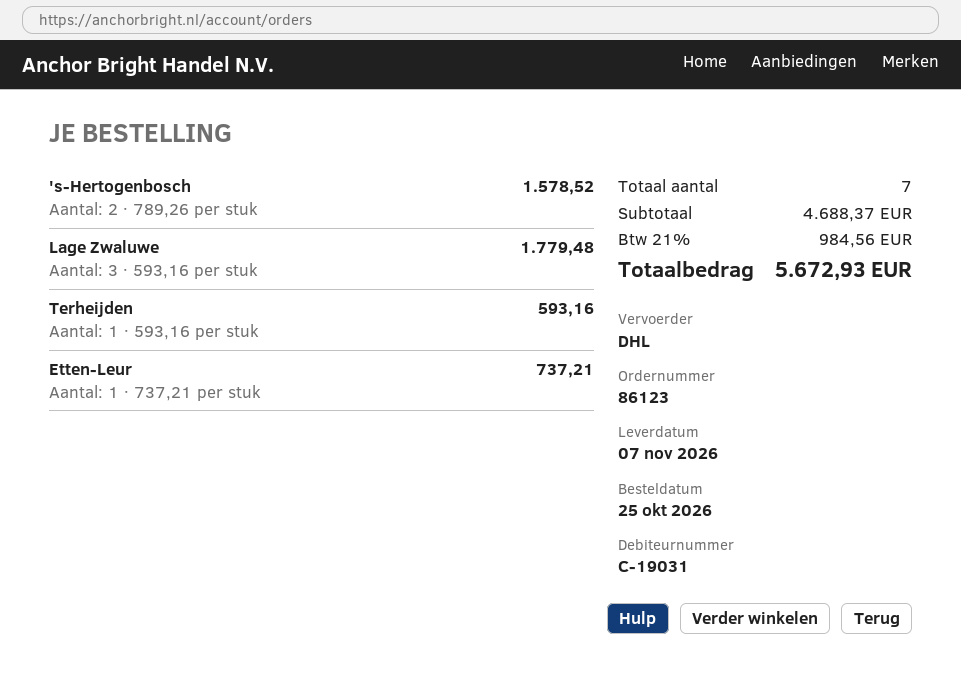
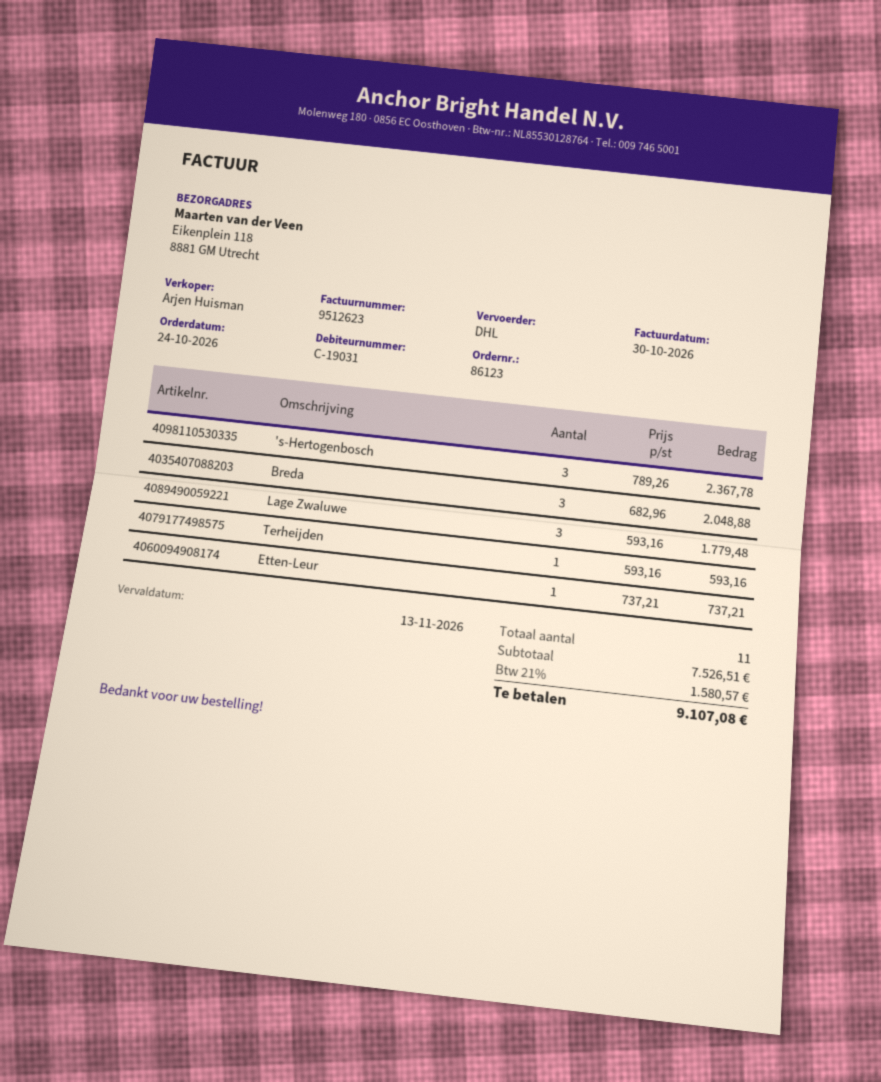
order date: 2026-10-25 -> 2026-10-24
's-Hertogenbosch: 2 x 789.26 = 1578.52 -> 3 x 789.26 = 2367.78
Breda: none -> 3 x 682.96 = 2048.88
total quantity: 7 -> 11
subtotal: 4688.37 -> 7526.51
tax: 21% = 984.56 -> 21% = 1580.57
total: 5672.93 -> 9107.08

